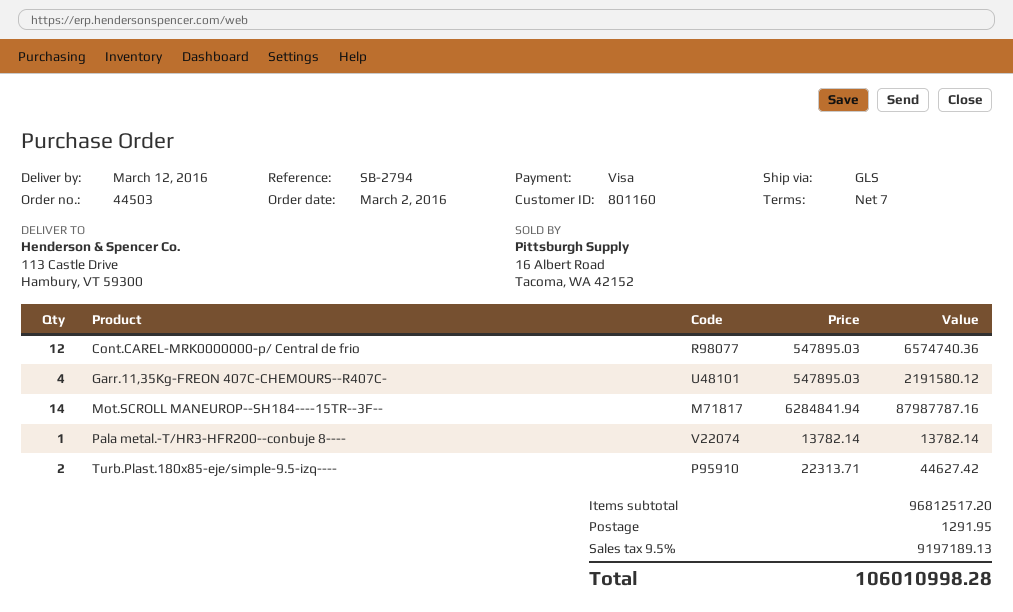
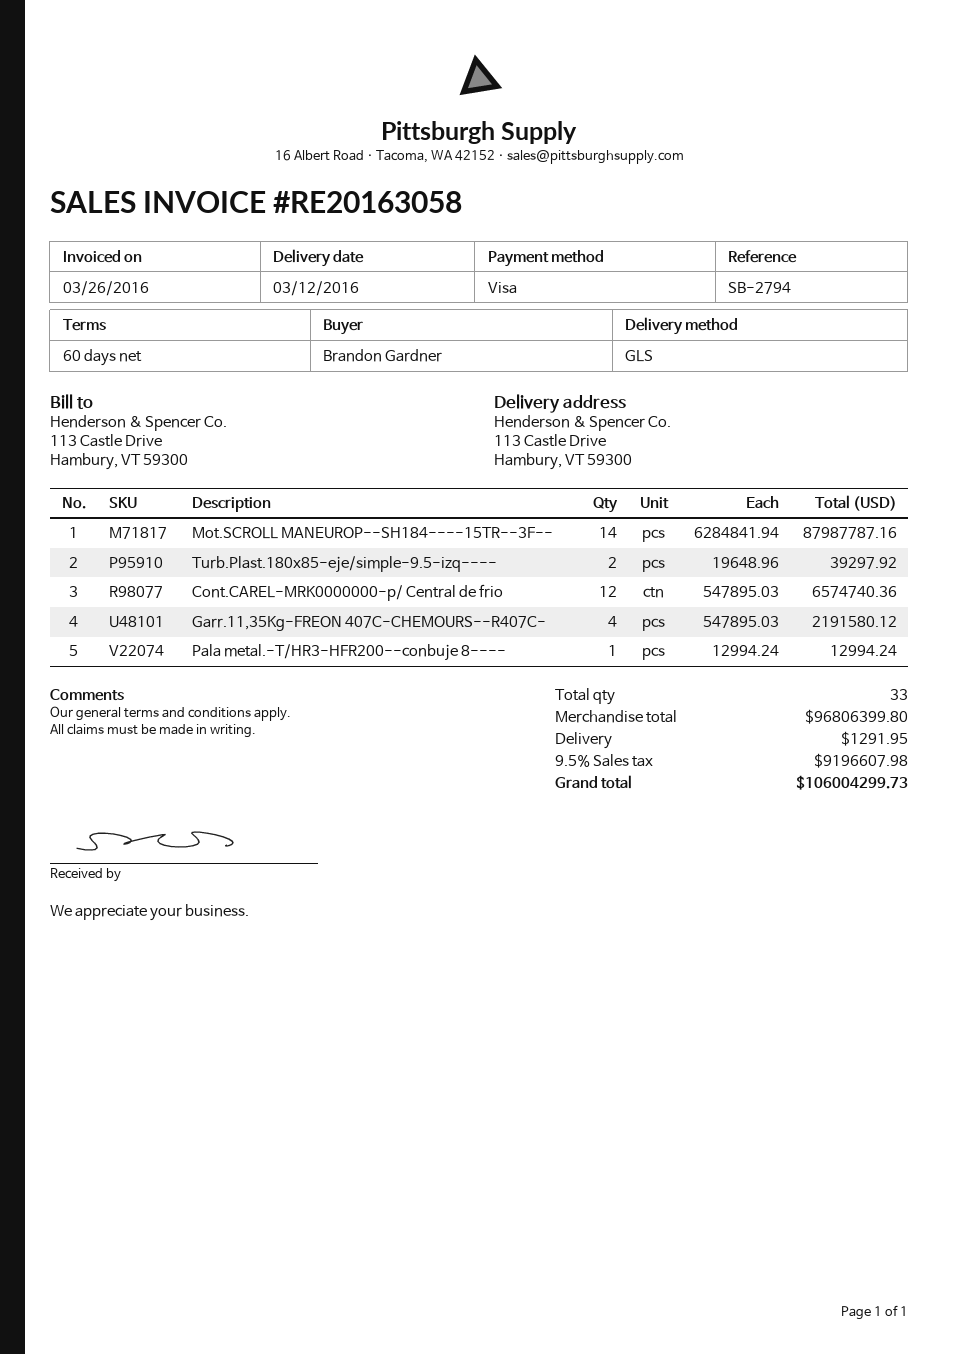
payment terms: 7 days -> 60 days
Pala metal.-T/HR3-HFR200--conbuje 8----: 1 x 13782.14 = 13782.14 -> 1 x 12994.24 = 12994.24
Turb.Plast.180x85-eje/simple-9.5-izq----: 2 x 22313.71 = 44627.42 -> 2 x 19648.96 = 39297.92
subtotal: 96812517.20 -> 96806399.80
tax: 9.5% = 9197189.13 -> 9.5% = 9196607.98
total: 106010998.28 -> 106004299.73

